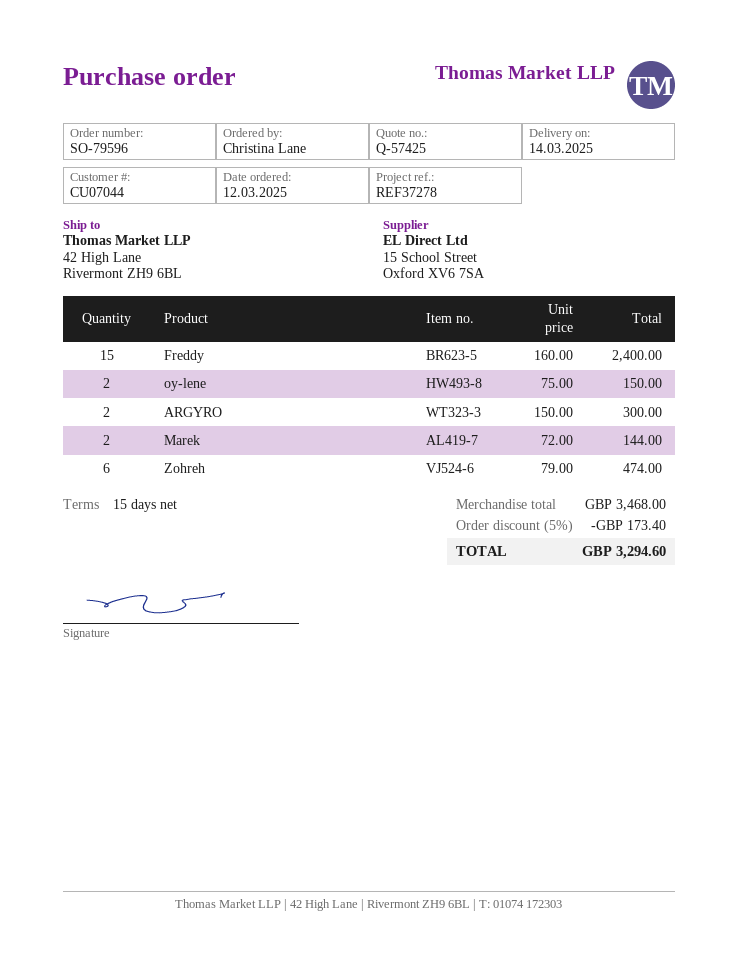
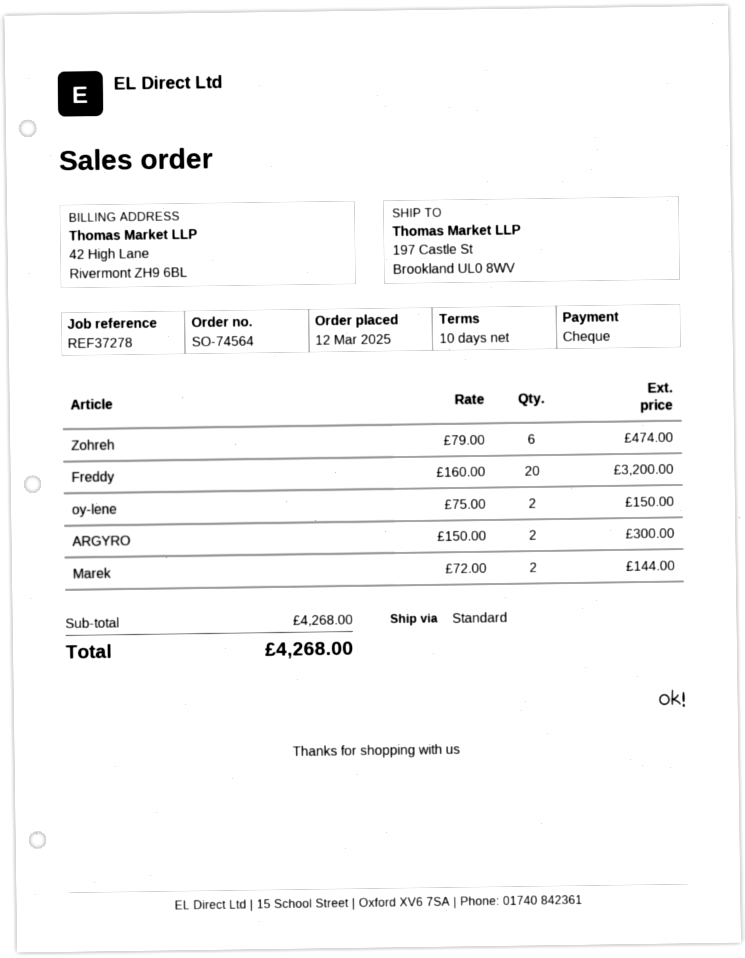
order number: SO-79596 -> SO-74564
payment terms: 15 days -> 10 days
ship to: 42 High Lane, Rivermont ZH9 6BL -> 197 Castle St, Brookland UL0 8WV
Freddy: 15 x 160.00 = 2400.00 -> 20 x 160.00 = 3200.00
subtotal: 3468.00 -> 4268.00
discount: 5% = 173.40 -> none
total: 3294.60 -> 4268.00

